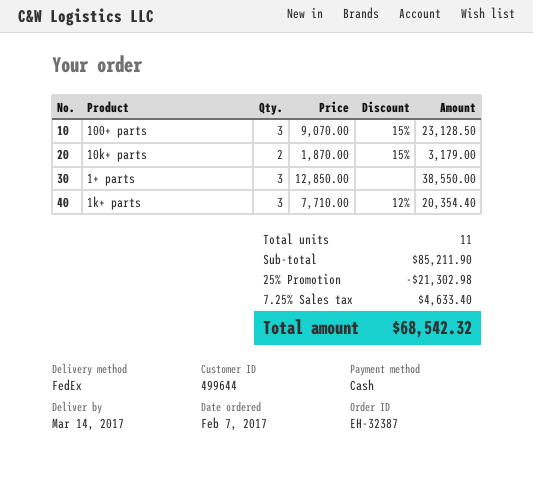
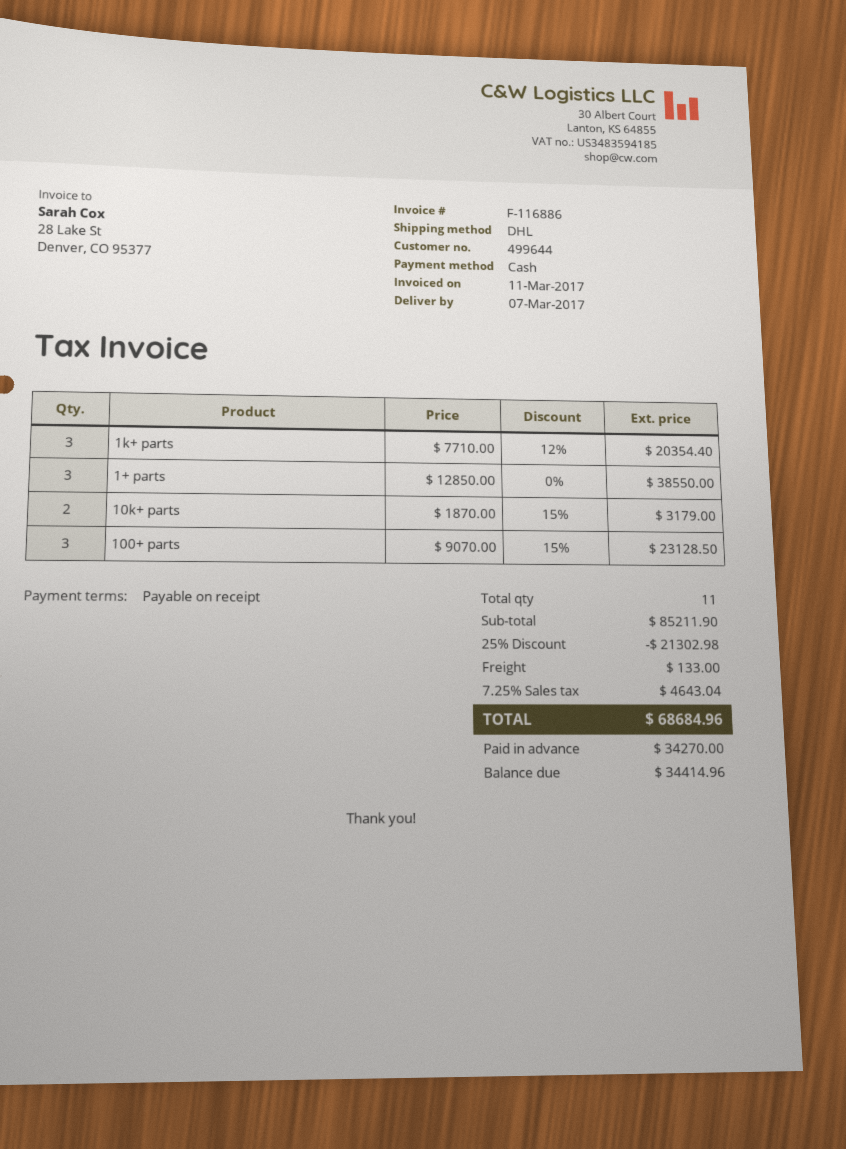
delivery date: 2017-03-14 -> 2017-03-07
shipping method: FedEx -> DHL
shipping: none -> 133.00
tax: 7.25% = 4633.40 -> 7.25% = 4643.04
total: 68542.32 -> 68684.96

